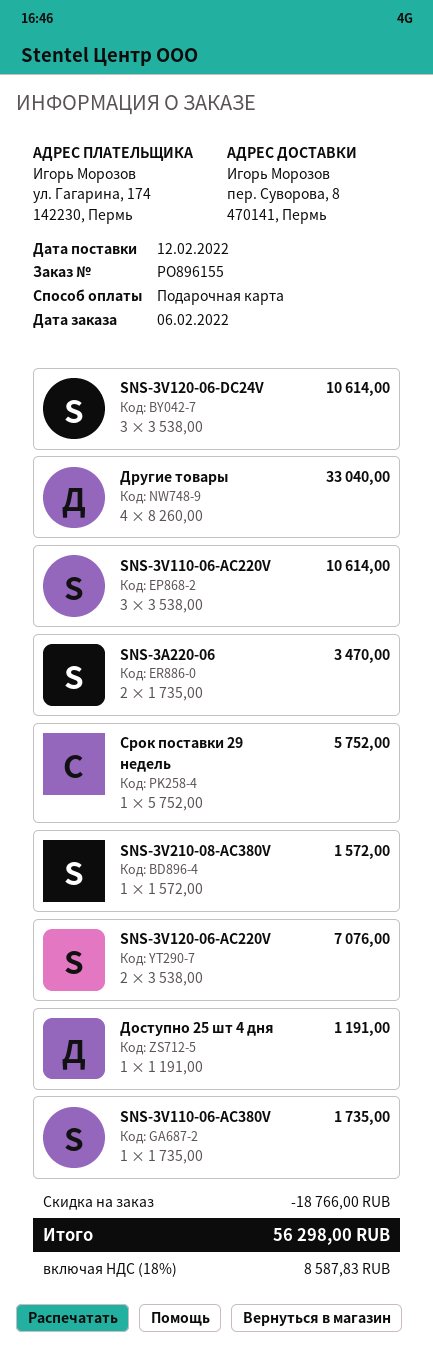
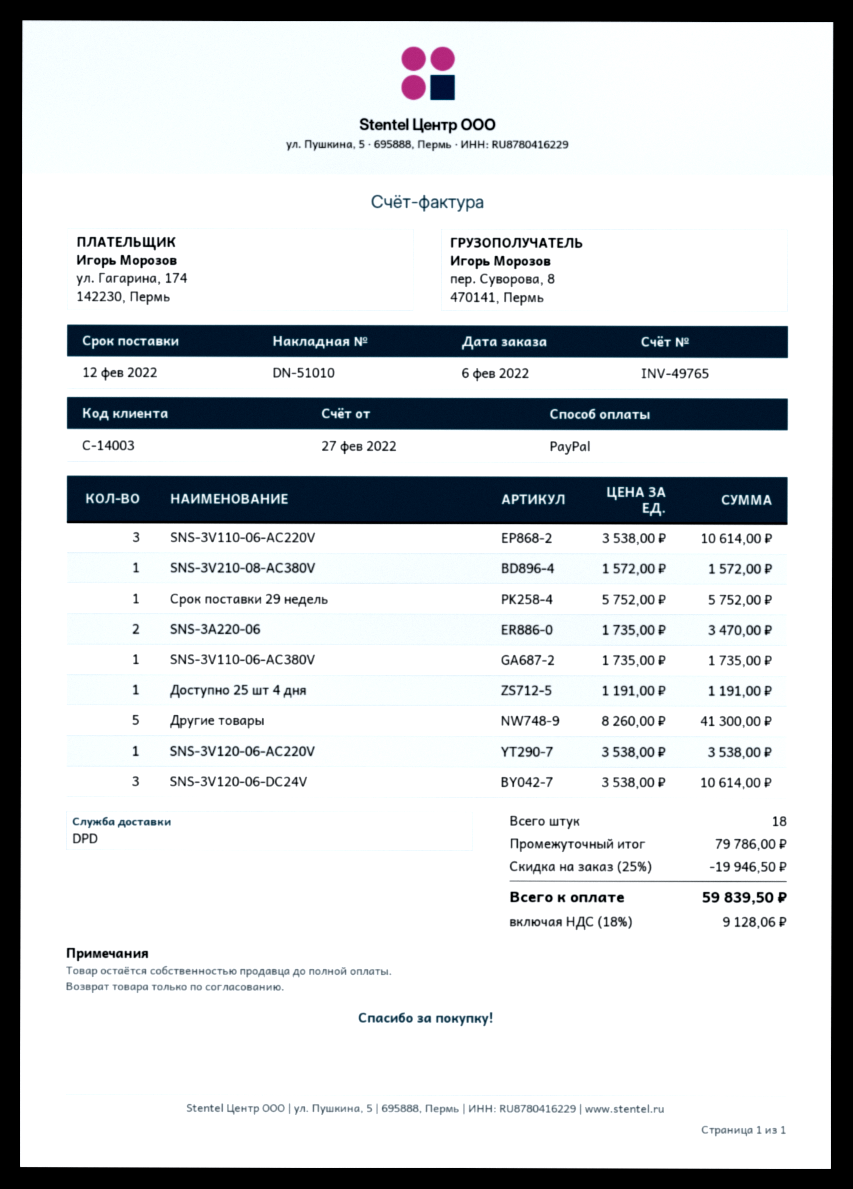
payment method: gift card -> PayPal
Другие товары: 4 x 8260.00 = 33040.00 -> 5 x 8260.00 = 41300.00
SNS-3V120-06-AC220V: 2 x 3538.00 = 7076.00 -> 1 x 3538.00 = 3538.00
discount: 18766.00 -> 19946.50
tax: 18% = 8587.83 -> 18% = 9128.06
total: 56298.00 -> 59839.50

